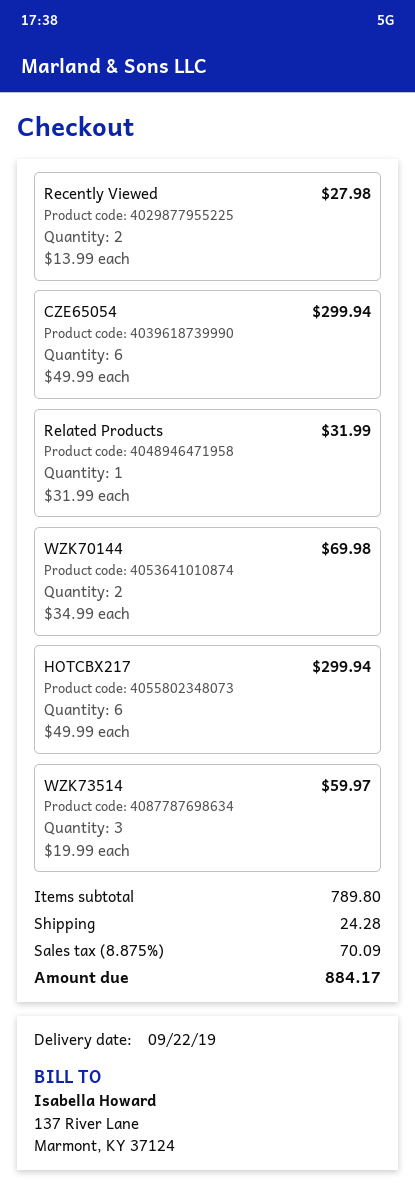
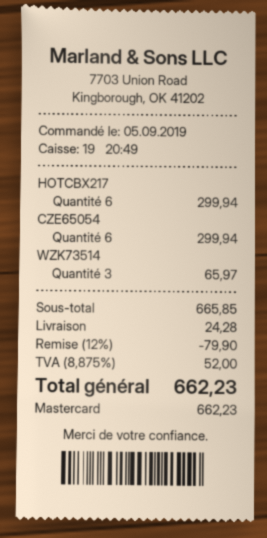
Recently Viewed: 2 for 27.98 -> none
Related Products: 1 for 31.99 -> none
WZK70144: 2 for 69.98 -> none
WZK73514: 3 for 59.97 -> 3 for 65.97
subtotal: 789.80 -> 665.85
discount: none -> 12% = 79.90
tax: 8.875% = 70.09 -> 8.875% = 52.00
total: 884.17 -> 662.23

